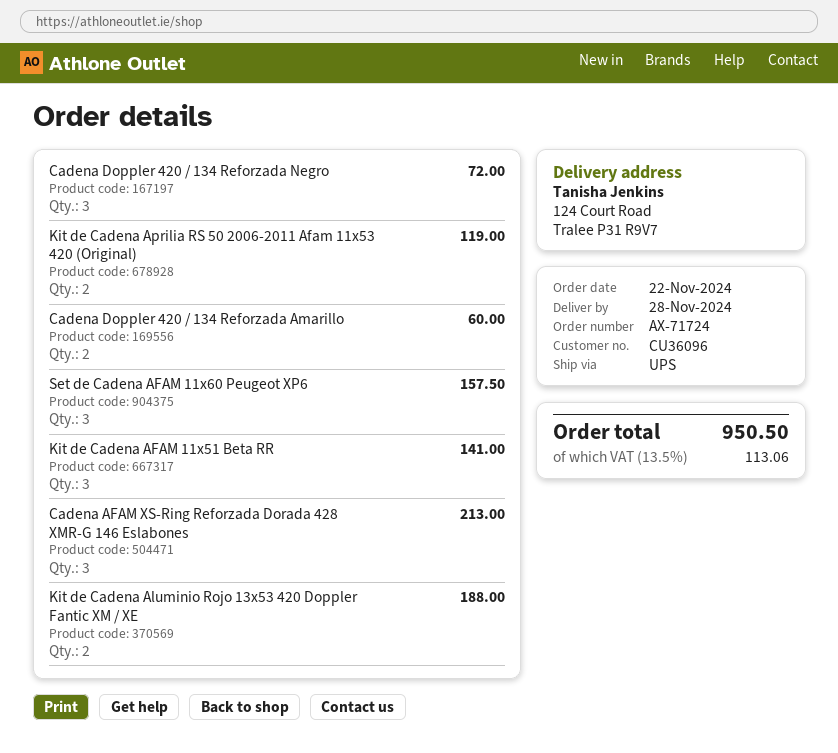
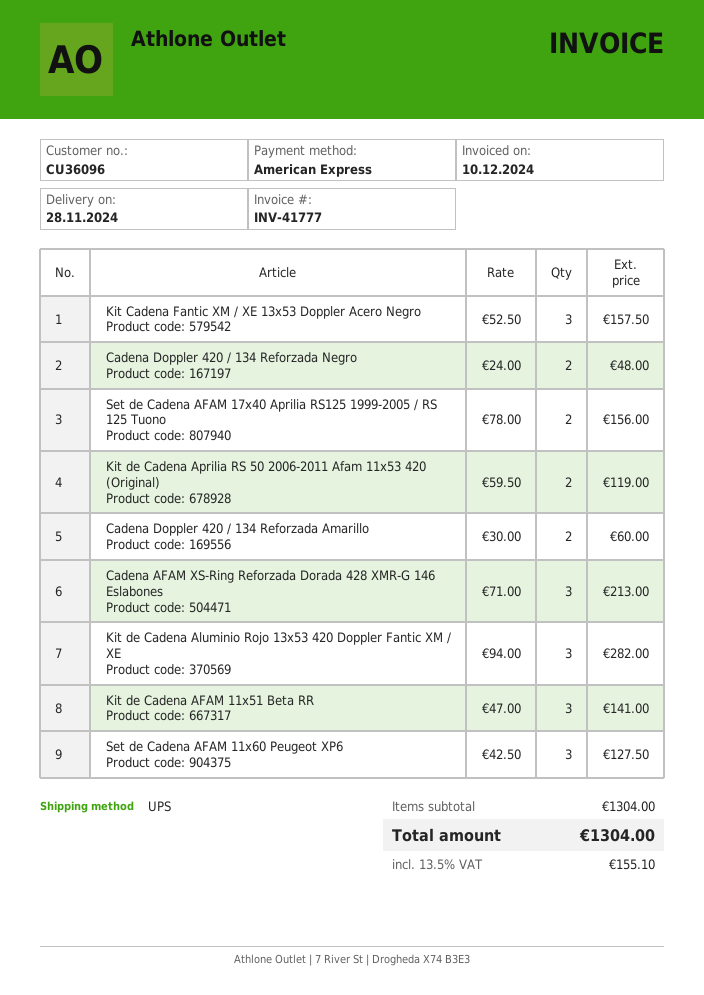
Cadena Doppler 420 / 134 Reforzada Negro: 3 for 72.00 -> 2 for 48.00
Set de Cadena AFAM 11x60 Peugeot XP6: 3 for 157.50 -> 3 for 127.50
Kit de Cadena Aluminio Rojo 13x53 420 Doppler Fantic XM / XE: 2 for 188.00 -> 3 for 282.00
Kit Cadena Fantic XM / XE 13x53 Doppler Acero Negro: none -> 3 for 157.50
Set de Cadena AFAM 17x40 Aprilia RS125 1999-2005 / RS 125 Tuono: none -> 2 for 156.00
tax: 13.5% = 113.06 -> 13.5% = 155.10
total: 950.50 -> 1304.00

